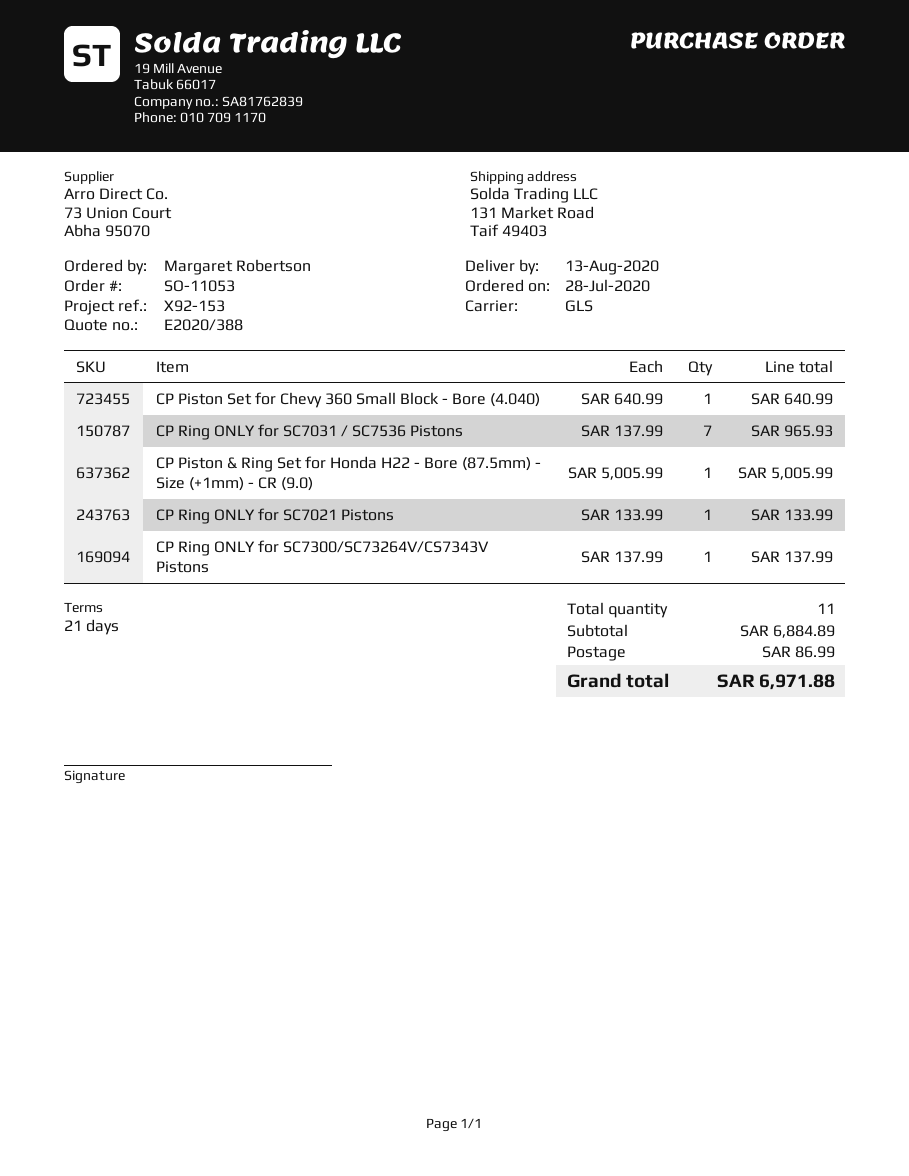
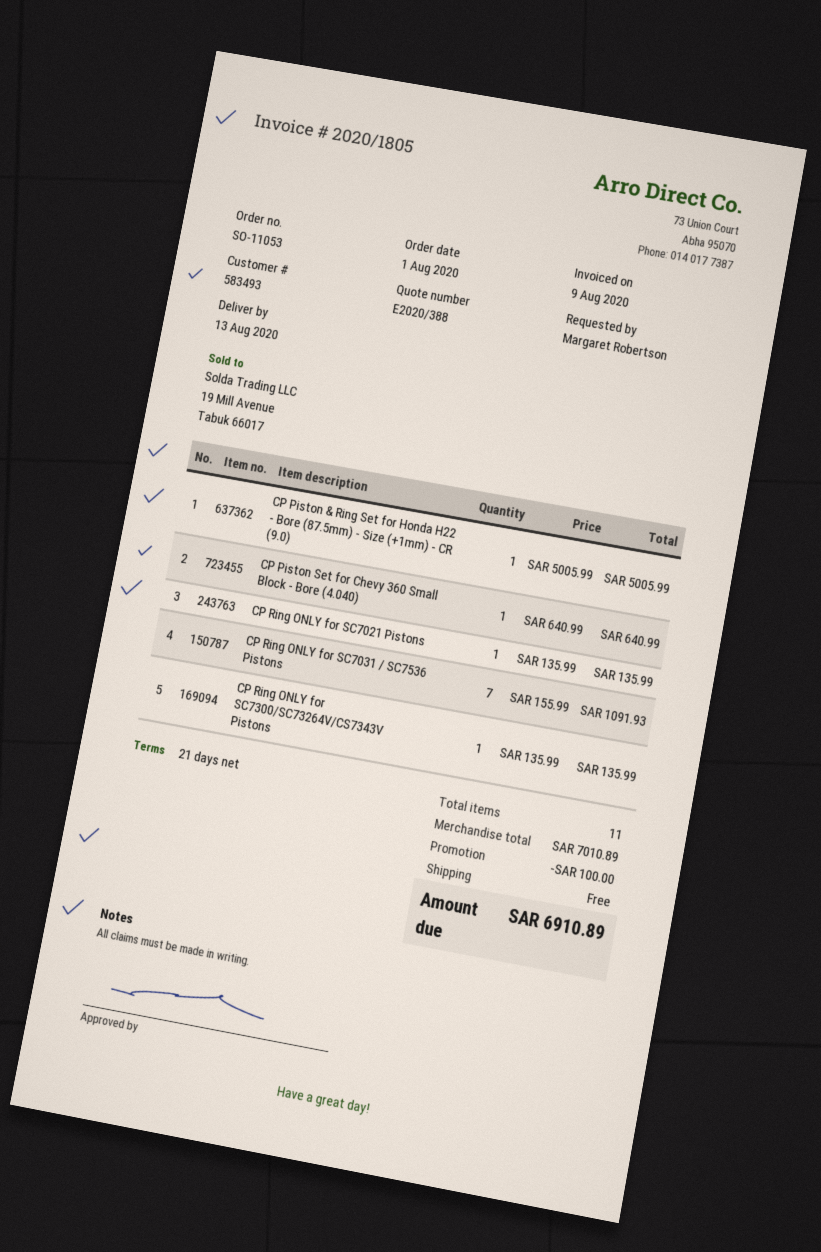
order date: 2020-07-28 -> 2020-08-01
CP Ring ONLY for SC7031 / SC7536 Pistons: 7 x 137.99 = 965.93 -> 7 x 155.99 = 1091.93
CP Ring ONLY for SC7021 Pistons: 1 x 133.99 = 133.99 -> 1 x 135.99 = 135.99
CP Ring ONLY for SC7300/SC73264V/CS7343V Pistons: 1 x 137.99 = 137.99 -> 1 x 135.99 = 135.99
subtotal: 6884.89 -> 7010.89
discount: none -> 100.00
shipping: 86.99 -> 0.00
total: 6971.88 -> 6910.89

